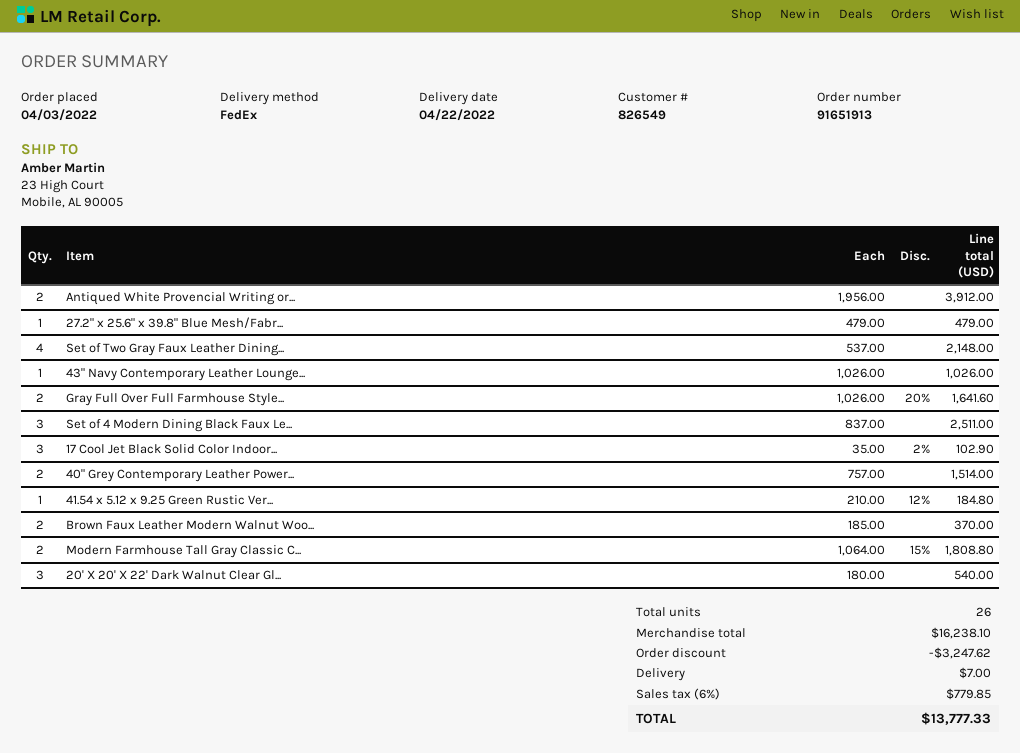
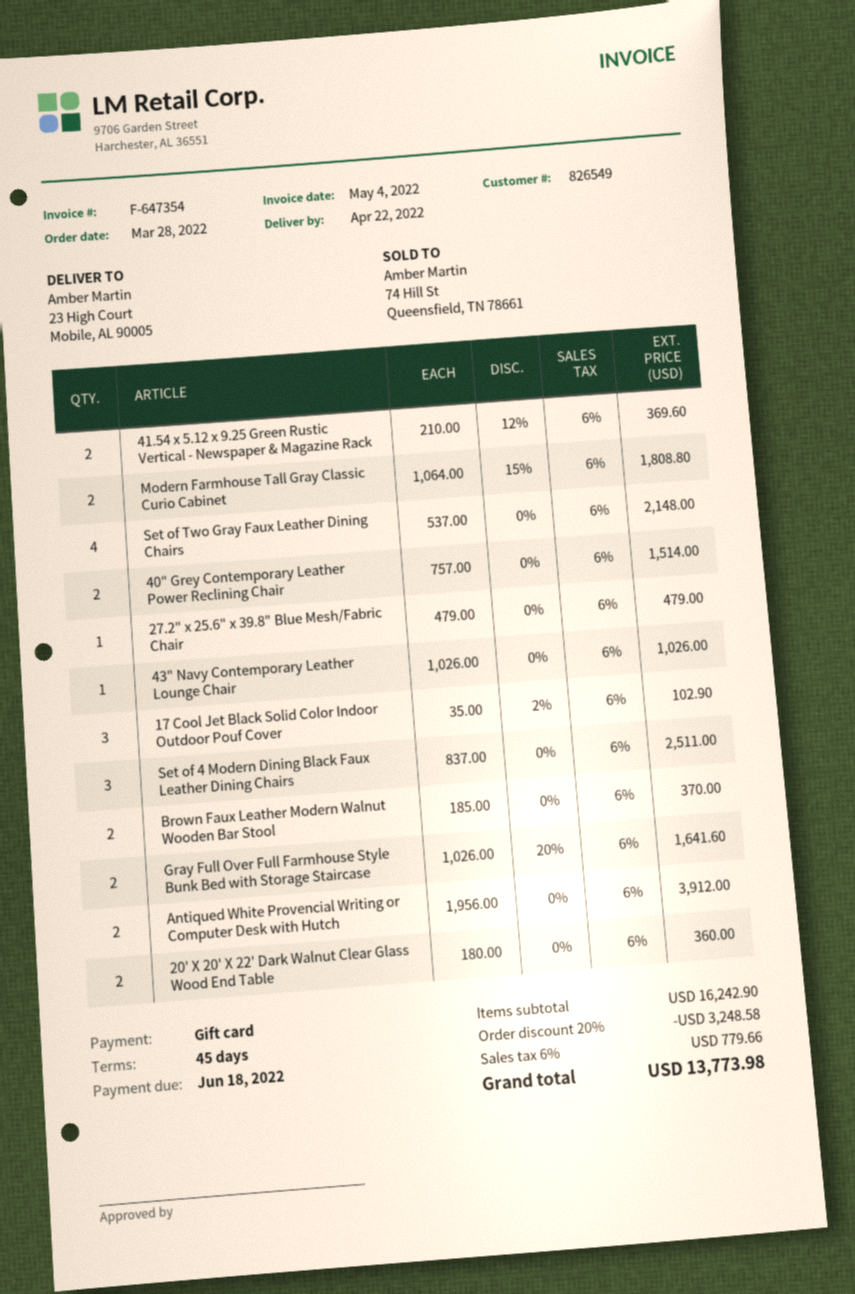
order date: 2022-04-03 -> 2022-03-28
41.54 x 5.12 x 9.25 Green Rustic Ver...: 1 x 210.00 - 12% = 184.80 -> 2 x 210.00 - 12% = 369.60
20' X 20' X 22' Dark Walnut Clear Gl...: 3 x 180.00 = 540.00 -> 2 x 180.00 = 360.00
subtotal: 16238.10 -> 16242.90
discount: 3247.62 -> 3248.58
shipping: 7.00 -> none
tax: 6% = 779.85 -> 6% = 779.66
total: 13777.33 -> 13773.98

